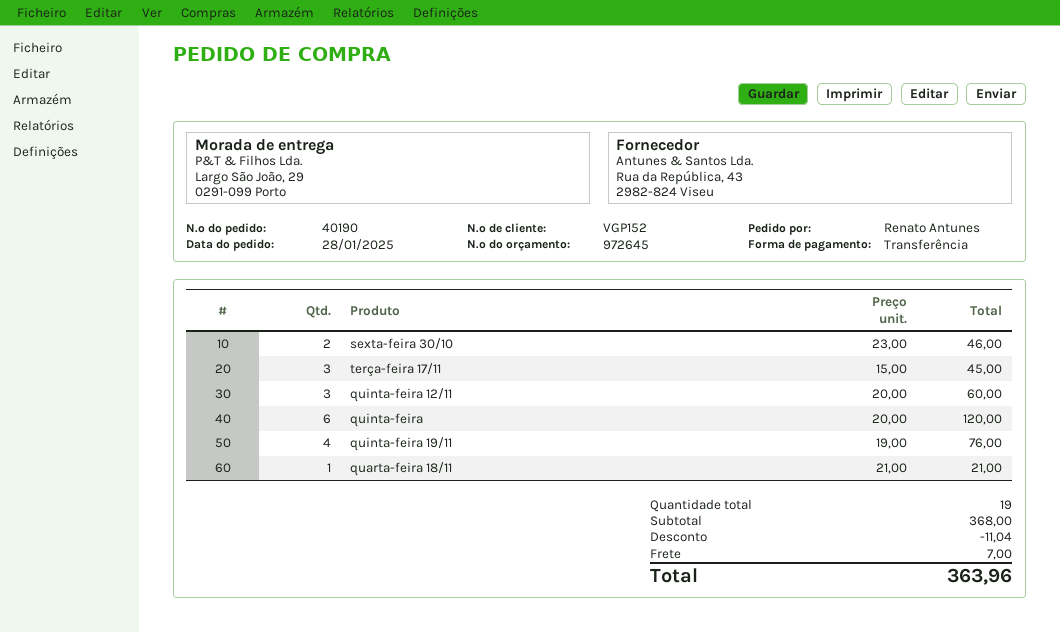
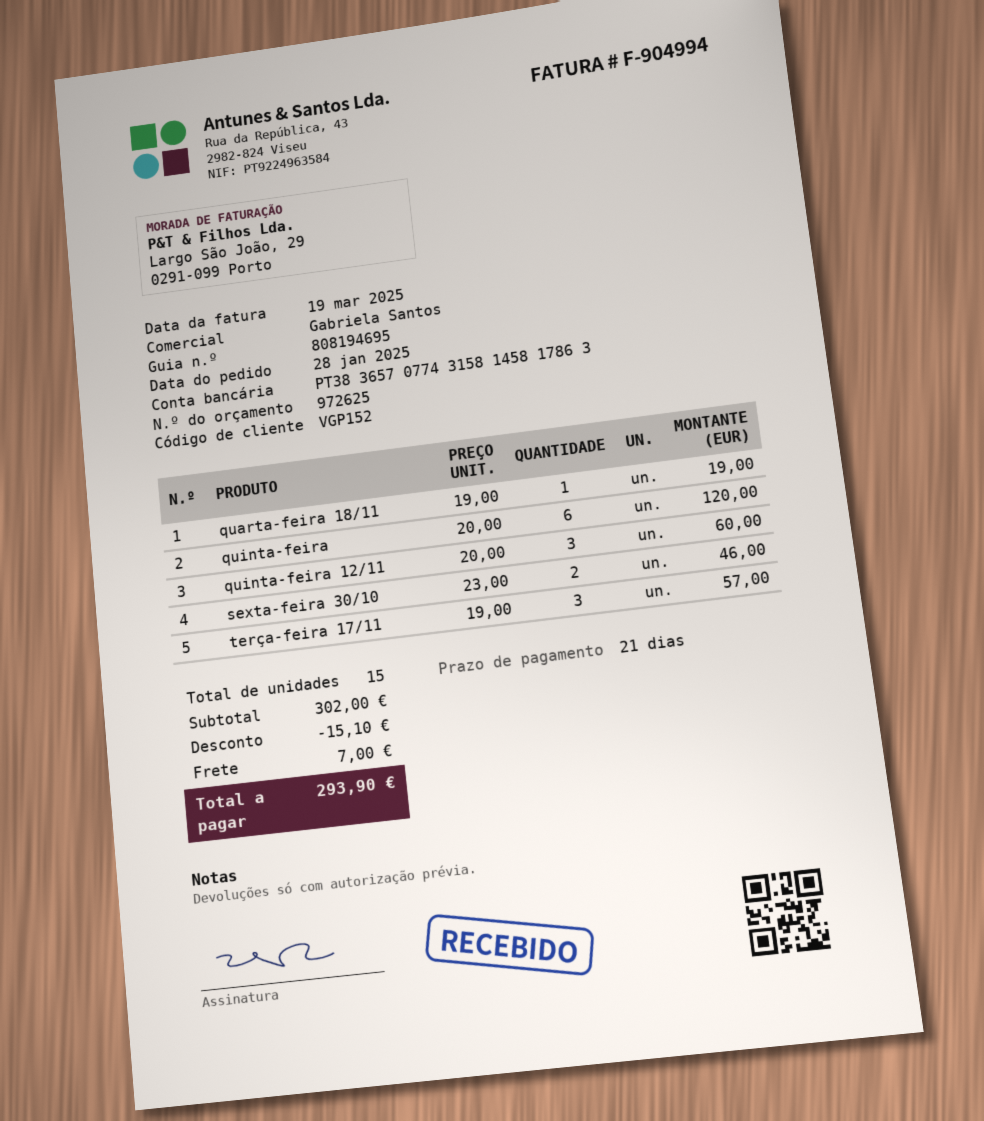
quote number: 972645 -> 972625
terça-feira 17/11: 3 x 15.00 = 45.00 -> 3 x 19.00 = 57.00
quinta-feira 19/11: 4 x 19.00 = 76.00 -> none
quarta-feira 18/11: 1 x 21.00 = 21.00 -> 1 x 19.00 = 19.00
total quantity: 19 -> 15
subtotal: 368.00 -> 302.00
discount: 11.04 -> 15.10
total: 363.96 -> 293.90

